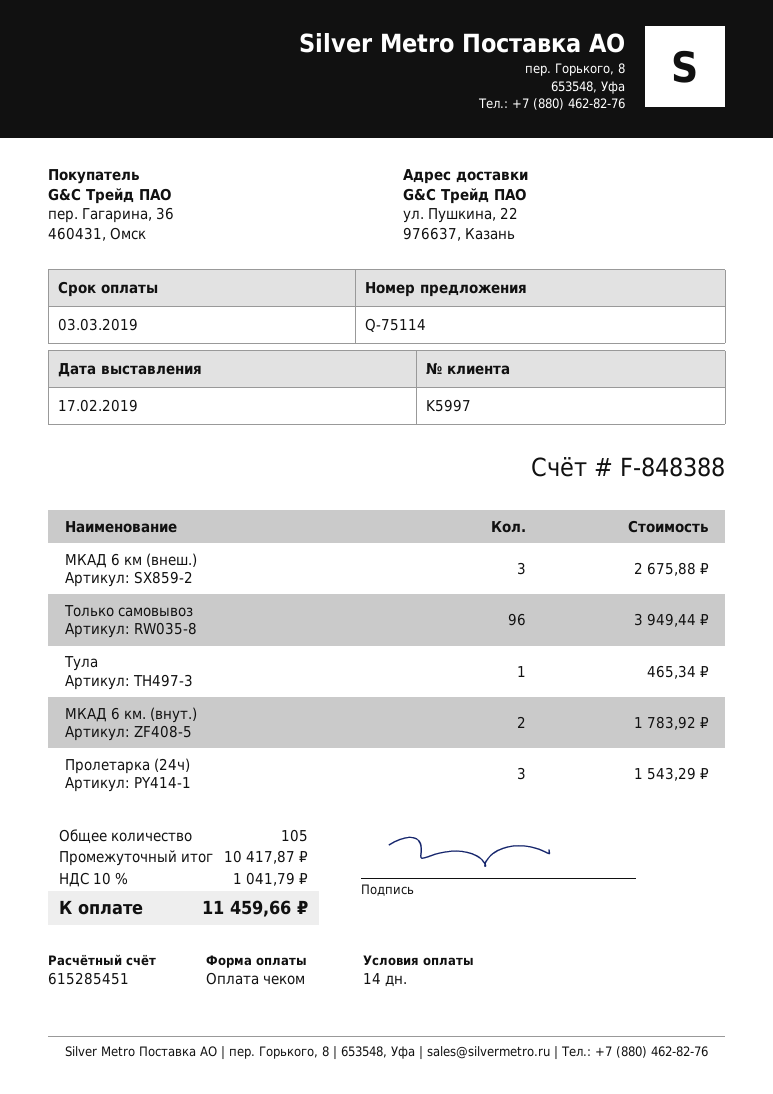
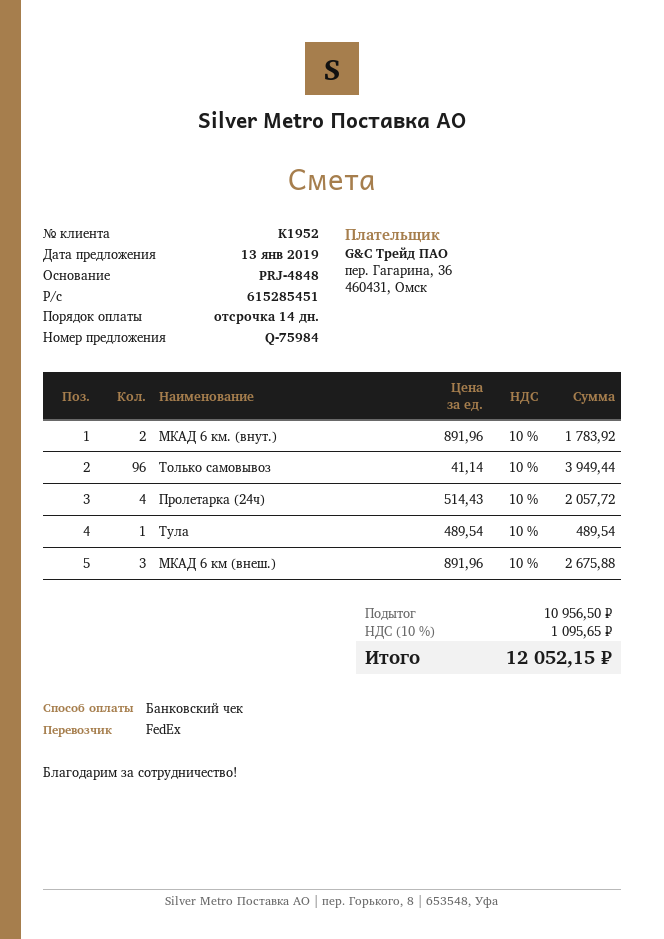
quote number: Q-75114 -> Q-75984
customer number: K5997 -> K1952
Тула: 1 for 465.34 -> 1 for 489.54
Пролетарка (24ч): 3 for 1543.29 -> 4 for 2057.72
subtotal: 10417.87 -> 10956.50
tax: 10% = 1041.79 -> 10% = 1095.65
total: 11459.66 -> 12052.15

